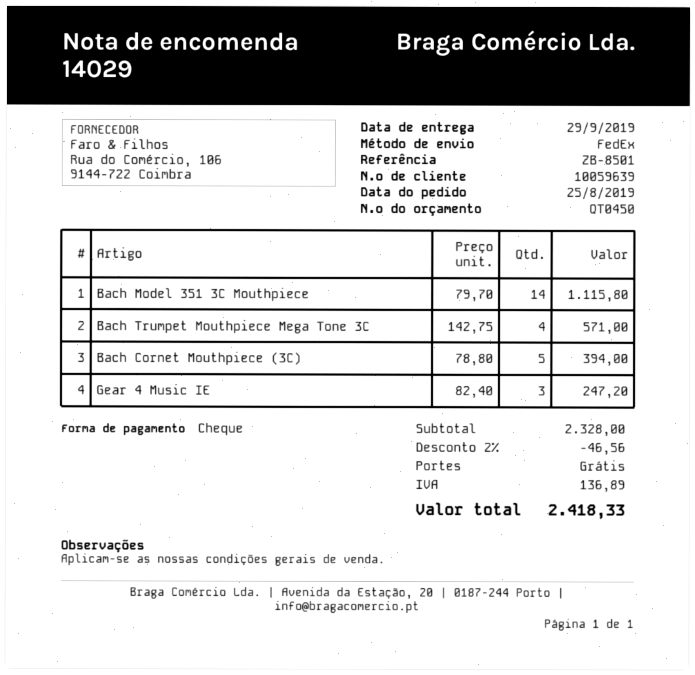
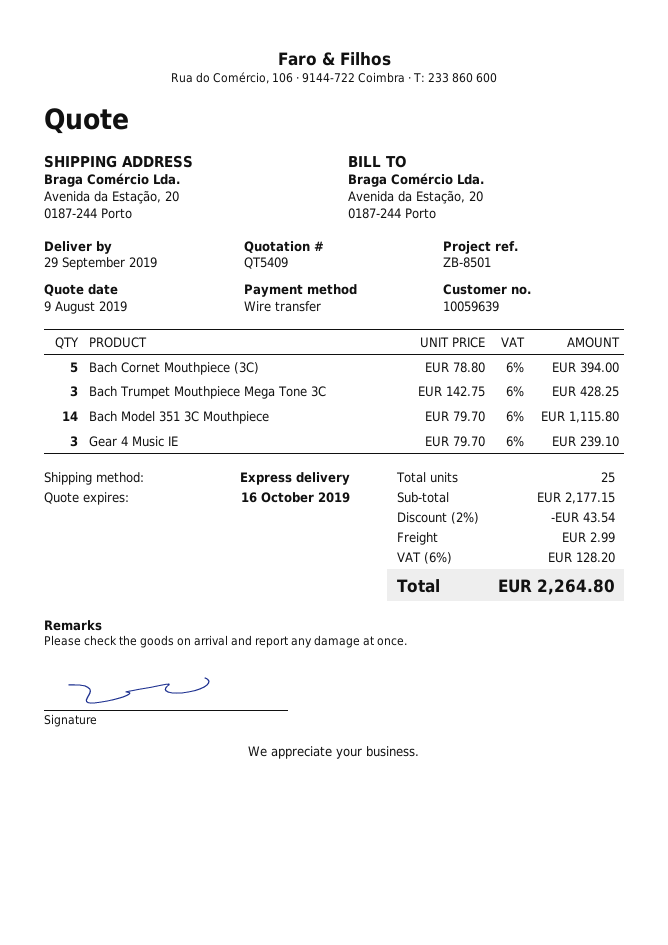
quote number: QT0450 -> QT5409
payment method: cheque -> bank transfer
shipping method: FedEx -> express
Bach Trumpet Mouthpiece Mega Tone 3C: 4 x 142.75 = 571.00 -> 3 x 142.75 = 428.25
Gear 4 Music IE: 3 x 82.40 = 247.20 -> 3 x 79.70 = 239.10
subtotal: 2328.00 -> 2177.15
discount: 2% = 46.56 -> 2% = 43.54
shipping: 0.00 -> 2.99
tax: 136.89 -> 128.20
total: 2418.33 -> 2264.80

